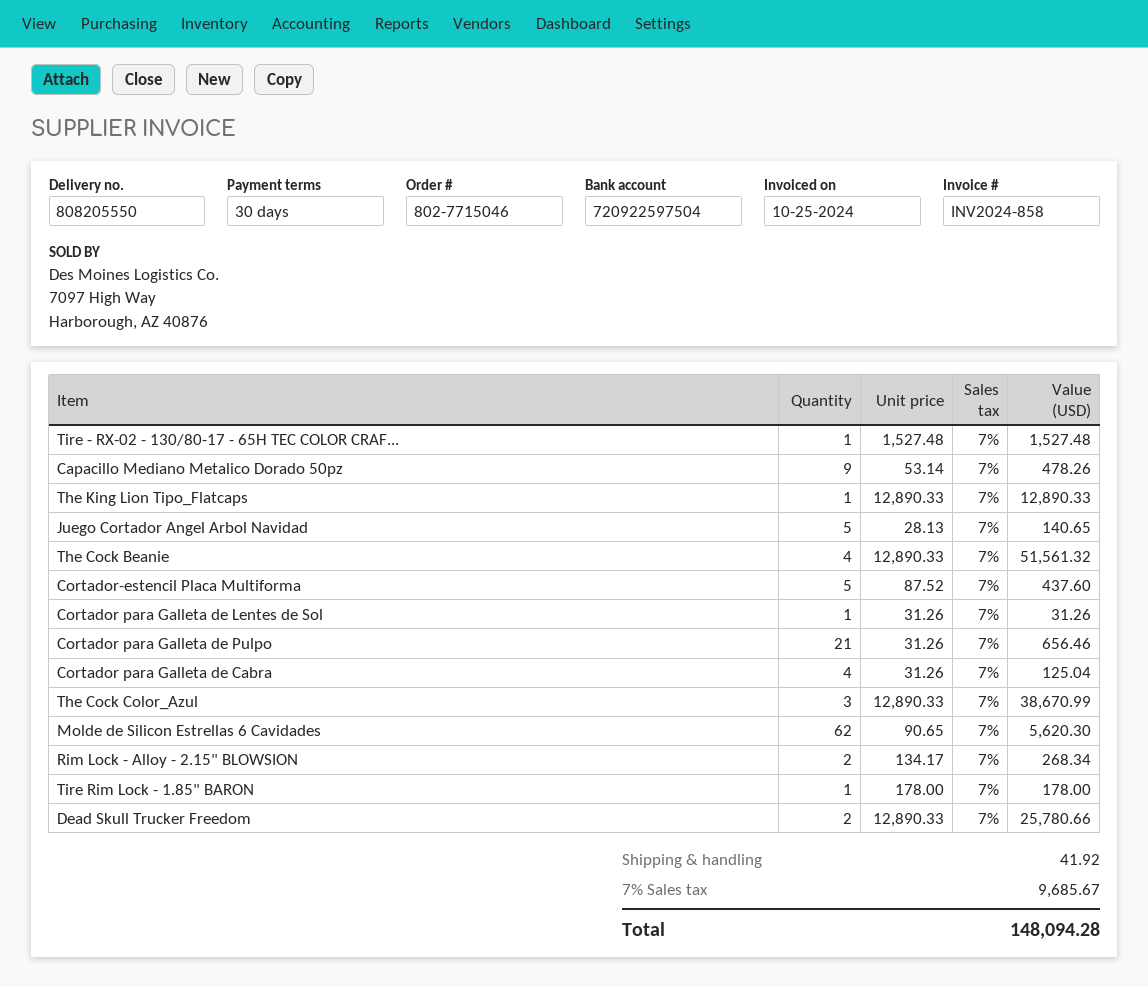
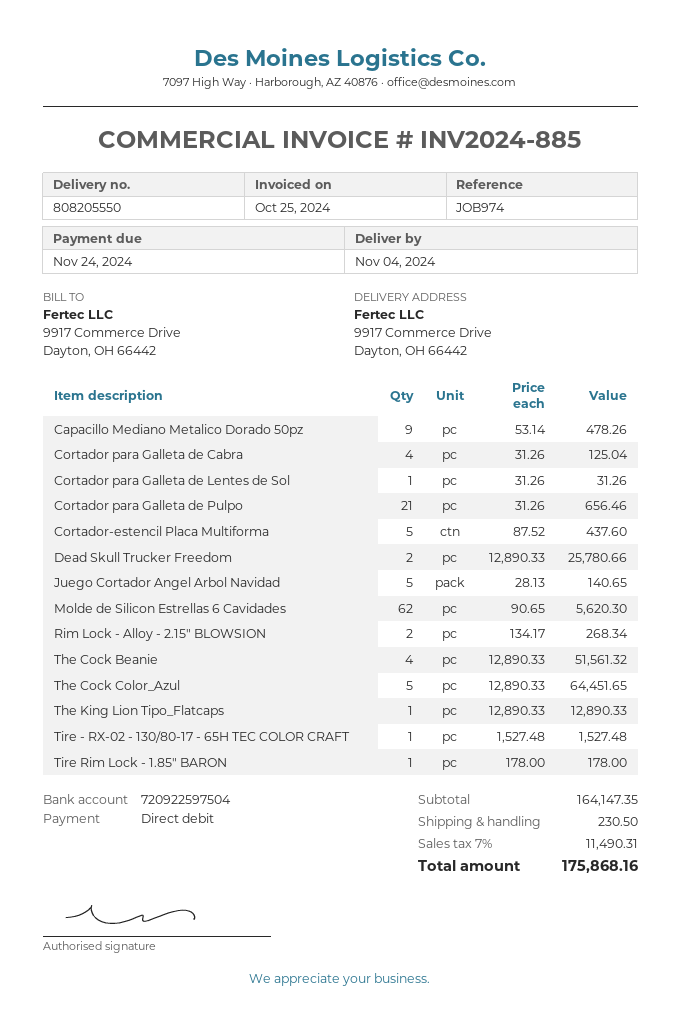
invoice number: INV2024-858 -> INV2024-885
The Cock Color_Azul: 3 x 12890.33 = 38670.99 -> 5 x 12890.33 = 64451.65
shipping: 41.92 -> 230.50
tax: 7% = 9685.67 -> 7% = 11490.31
total: 148094.28 -> 175868.16

